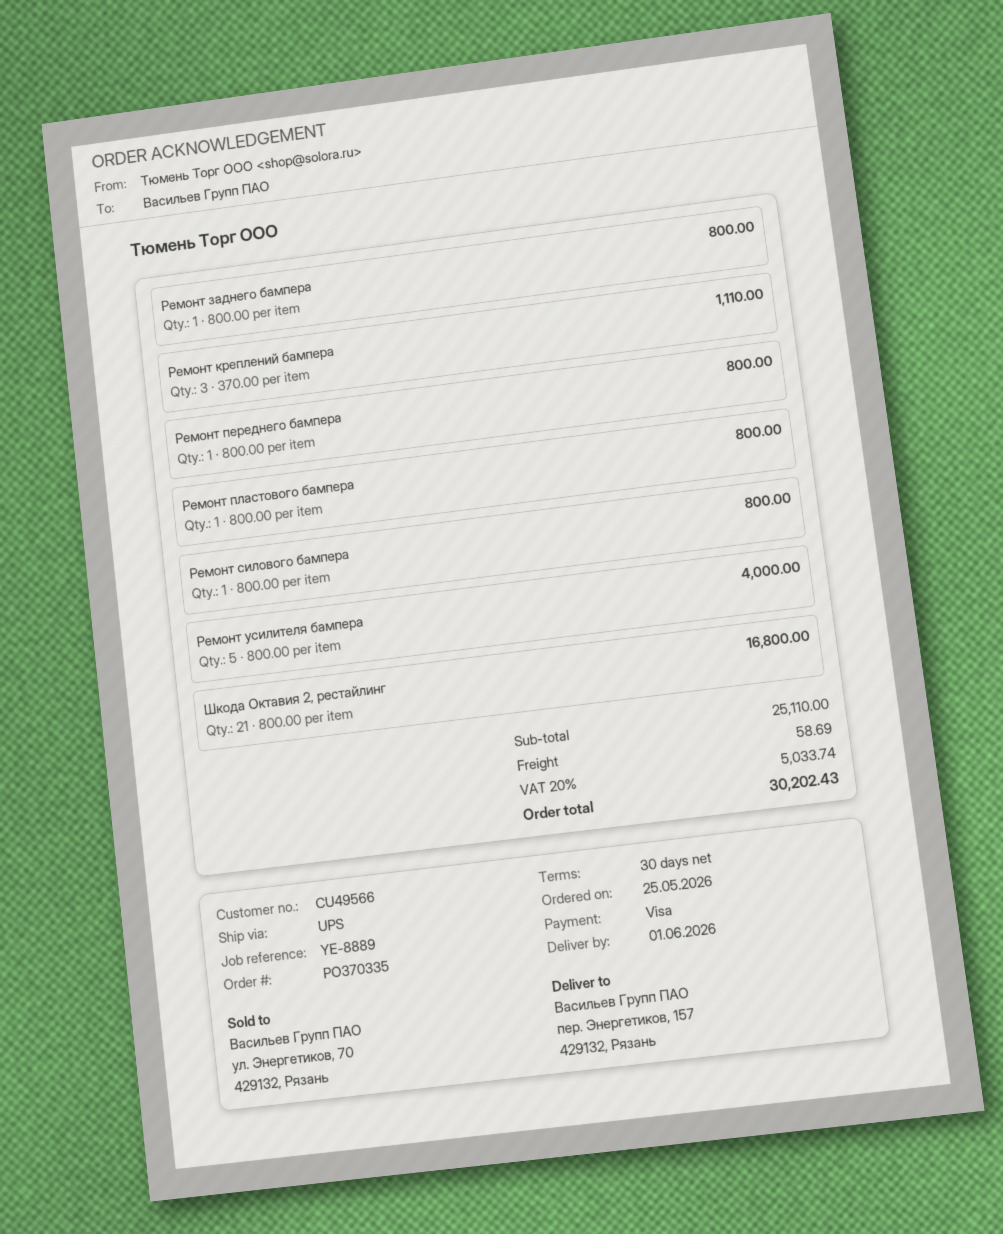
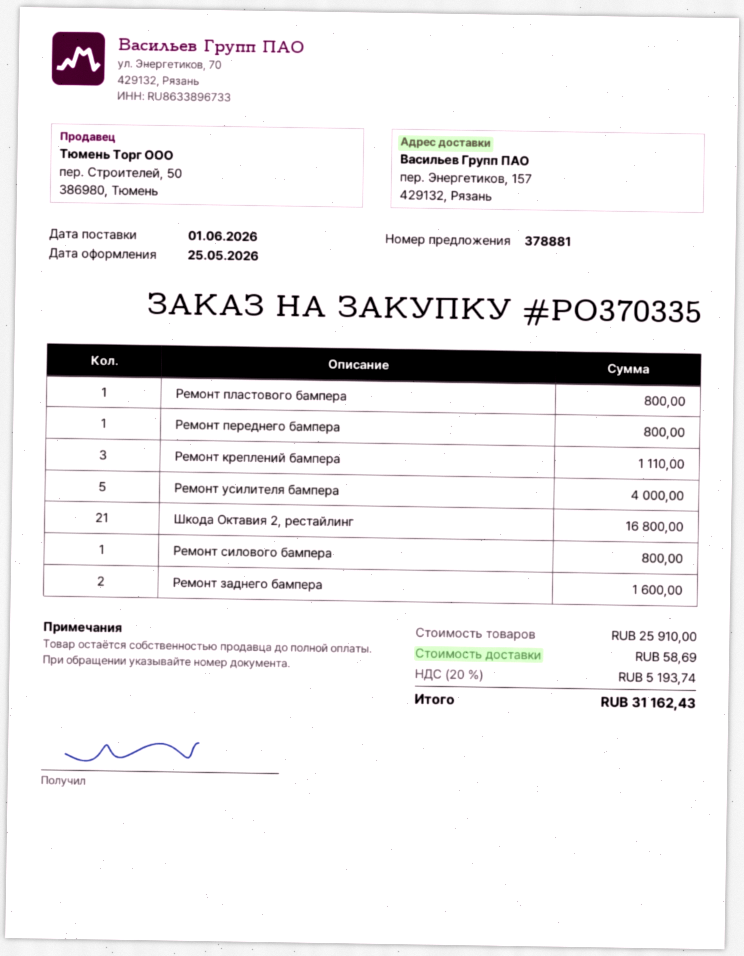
Ремонт заднего бампера: 1 for 800.00 -> 2 for 1600.00
subtotal: 25110.00 -> 25910.00
tax: 20% = 5033.74 -> 20% = 5193.74
total: 30202.43 -> 31162.43

